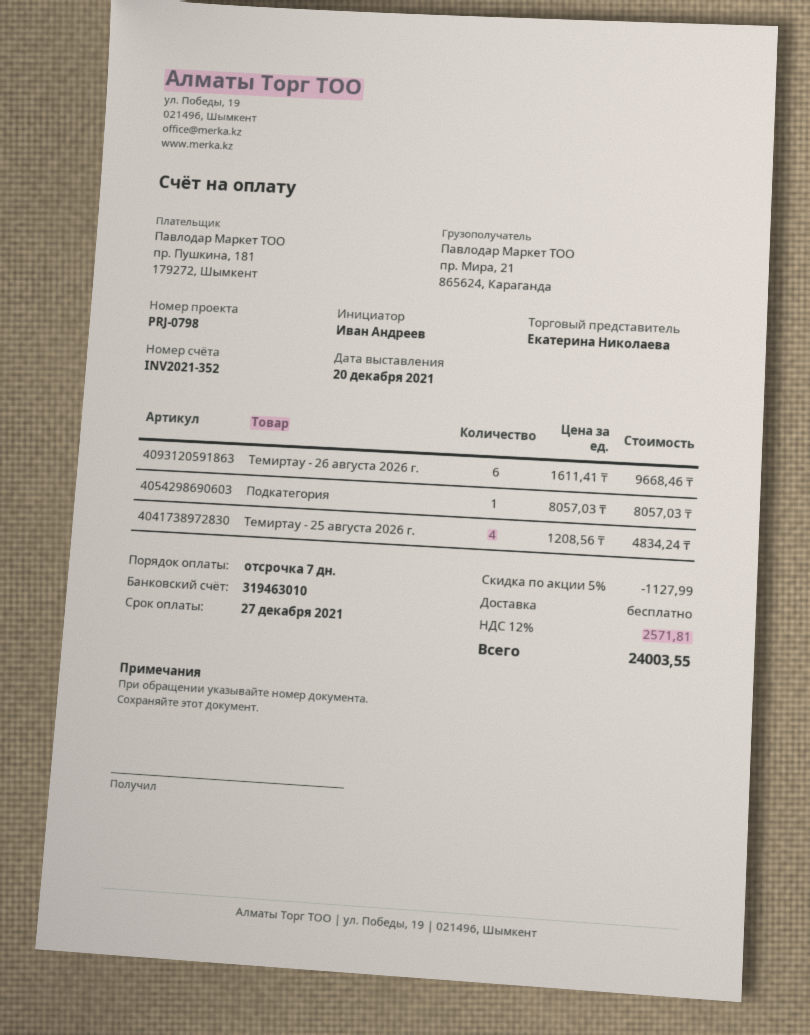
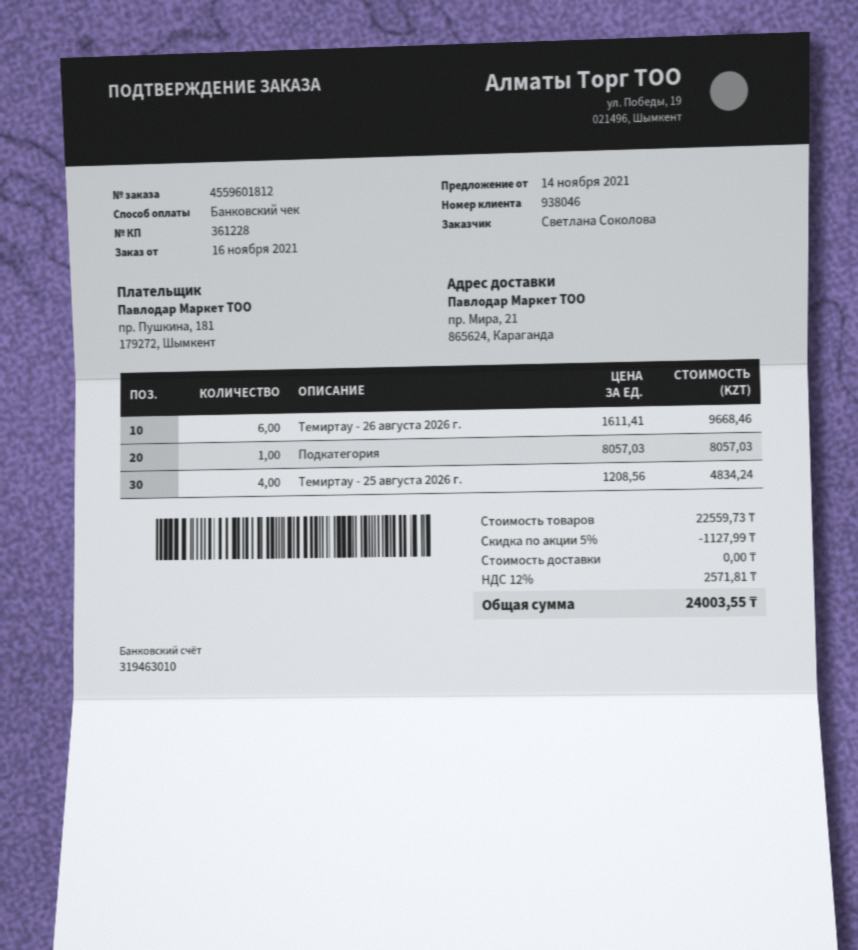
ordered by: Иван Андреев -> Светлана Соколова

